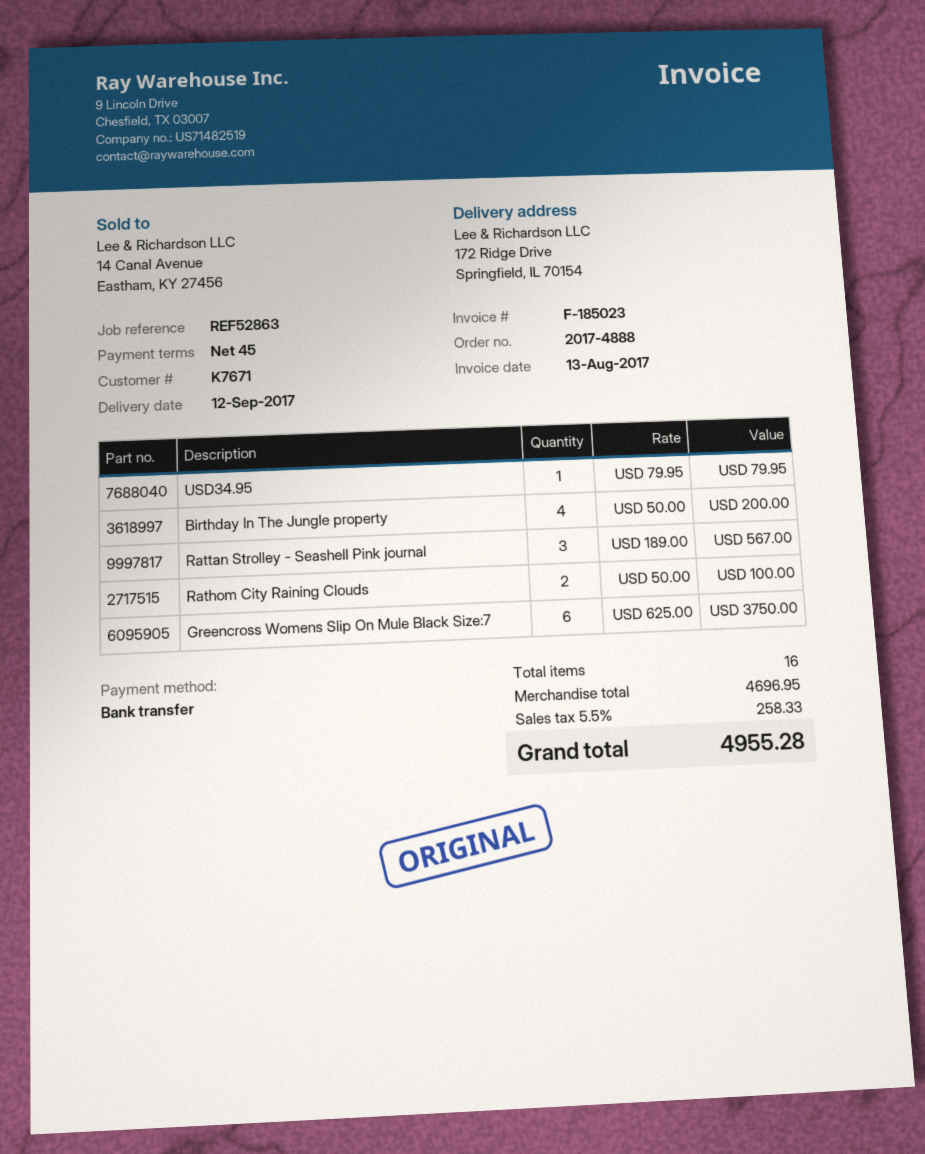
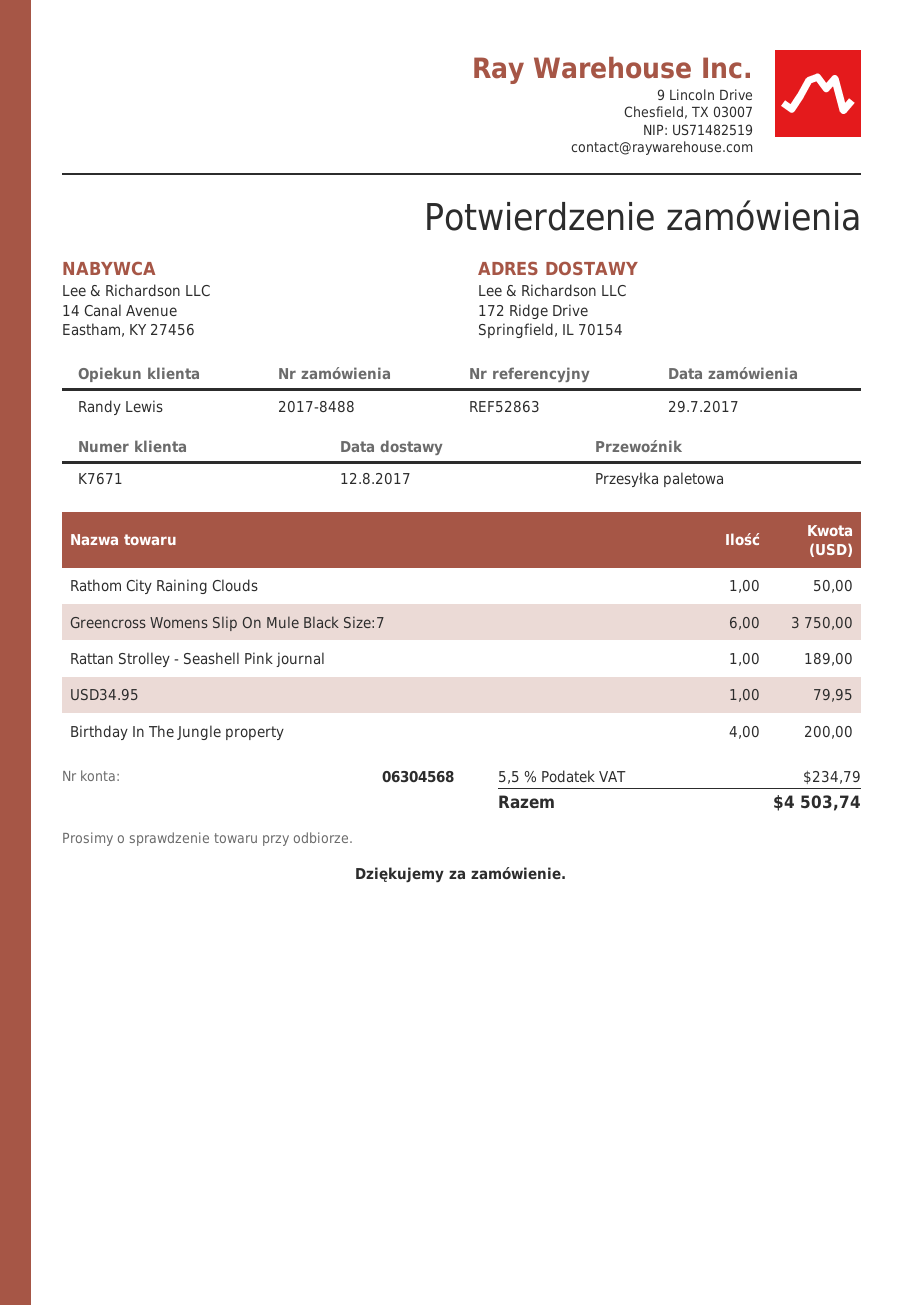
order number: 2017-4888 -> 2017-8488
delivery date: 2017-09-12 -> 2017-08-12
Rattan Strolley - Seashell Pink journal: 3 for 567.00 -> 1 for 189.00
Rathom City Raining Clouds: 2 for 100.00 -> 1 for 50.00
tax: 5.5% = 258.33 -> 5.5% = 234.79
total: 4955.28 -> 4503.74

